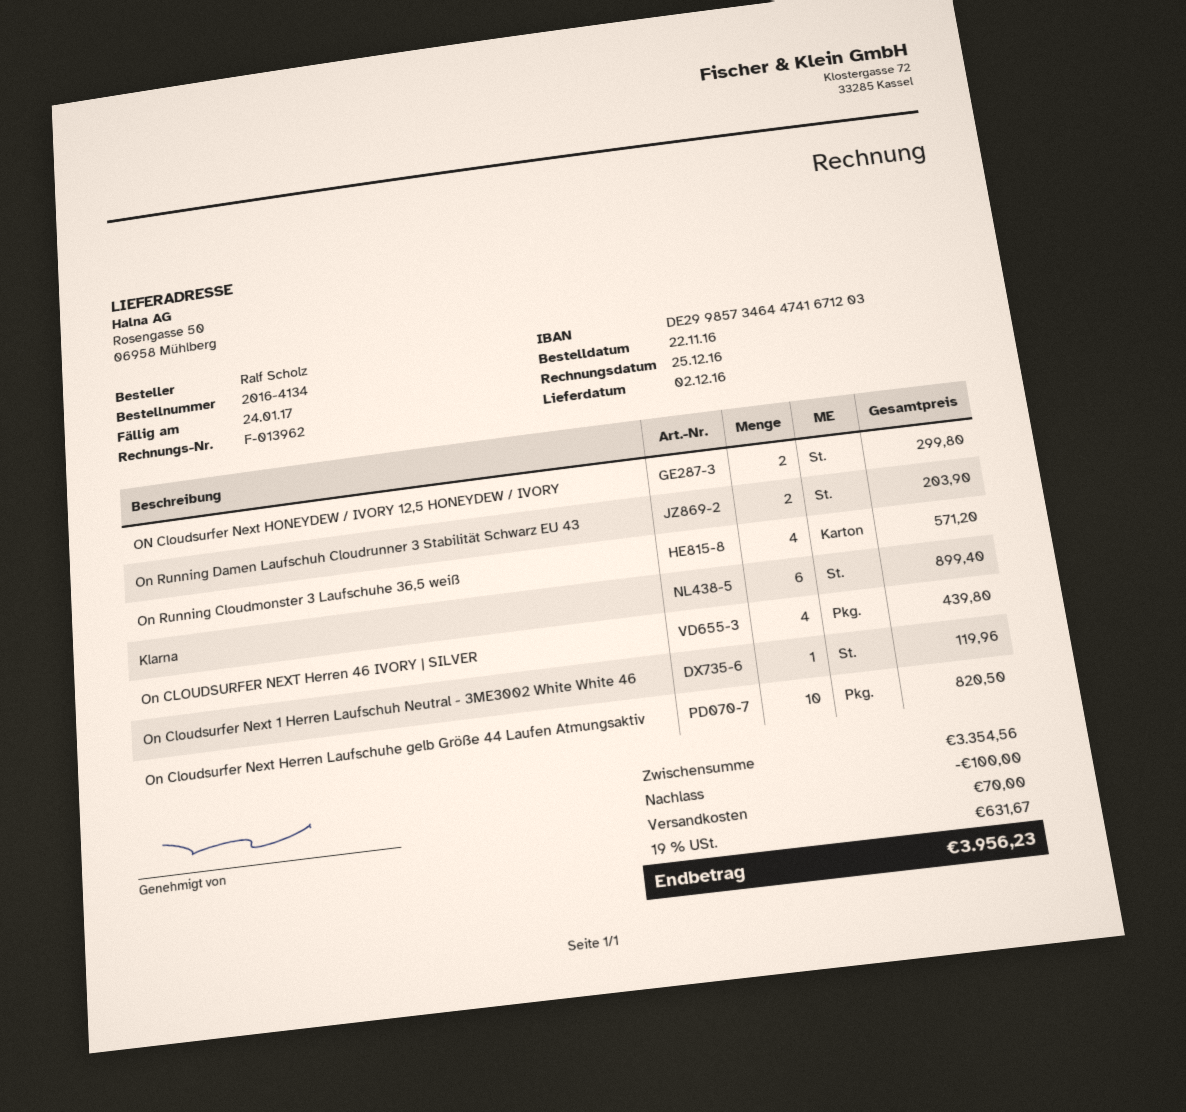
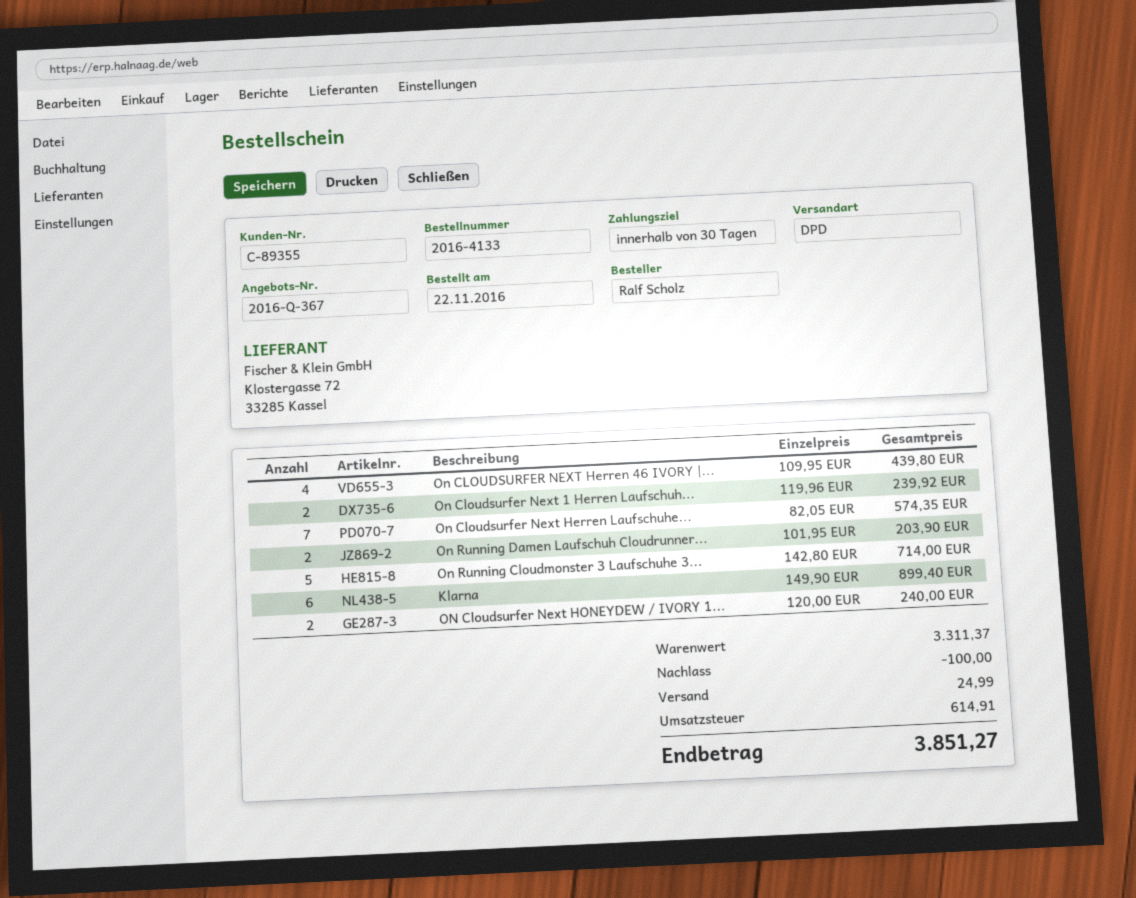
order number: 2016-4134 -> 2016-4133
ON Cloudsurfer Next HONEYDEW / IVORY 12,5 HONEYDEW / IVORY: 2 for 299.80 -> 2 for 240.00
On Running Cloudmonster 3 Laufschuhe 36,5 weiß: 4 for 571.20 -> 5 for 714.00
On Cloudsurfer Next 1 Herren Laufschuh Neutral - 3ME3002 White White 46: 1 for 119.96 -> 2 for 239.92
On Cloudsurfer Next Herren Laufschuhe gelb Größe 44 Laufen Atmungsaktiv: 10 for 820.50 -> 7 for 574.35
subtotal: 3354.56 -> 3311.37
shipping: 70.00 -> 24.99
tax: 631.67 -> 614.91
total: 3956.23 -> 3851.27

